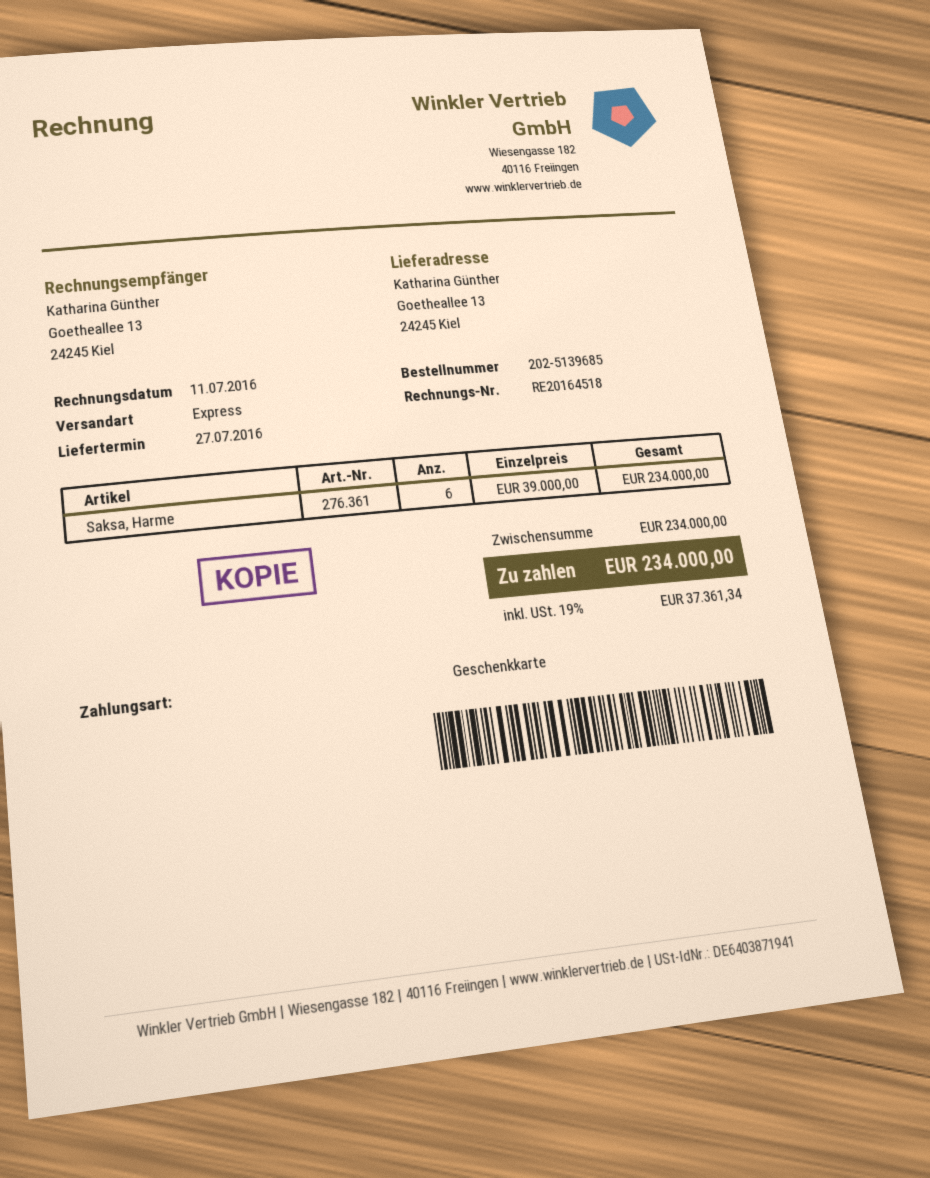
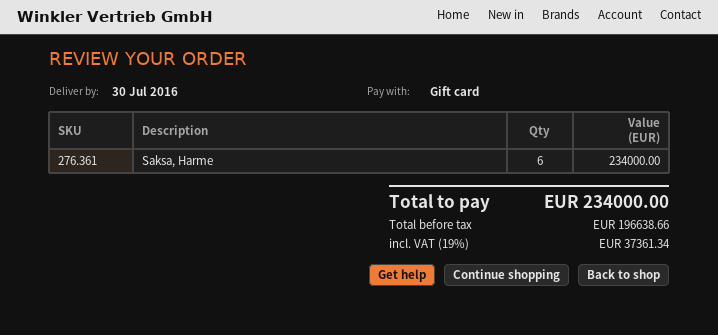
delivery date: 2016-07-27 -> 2016-07-30

